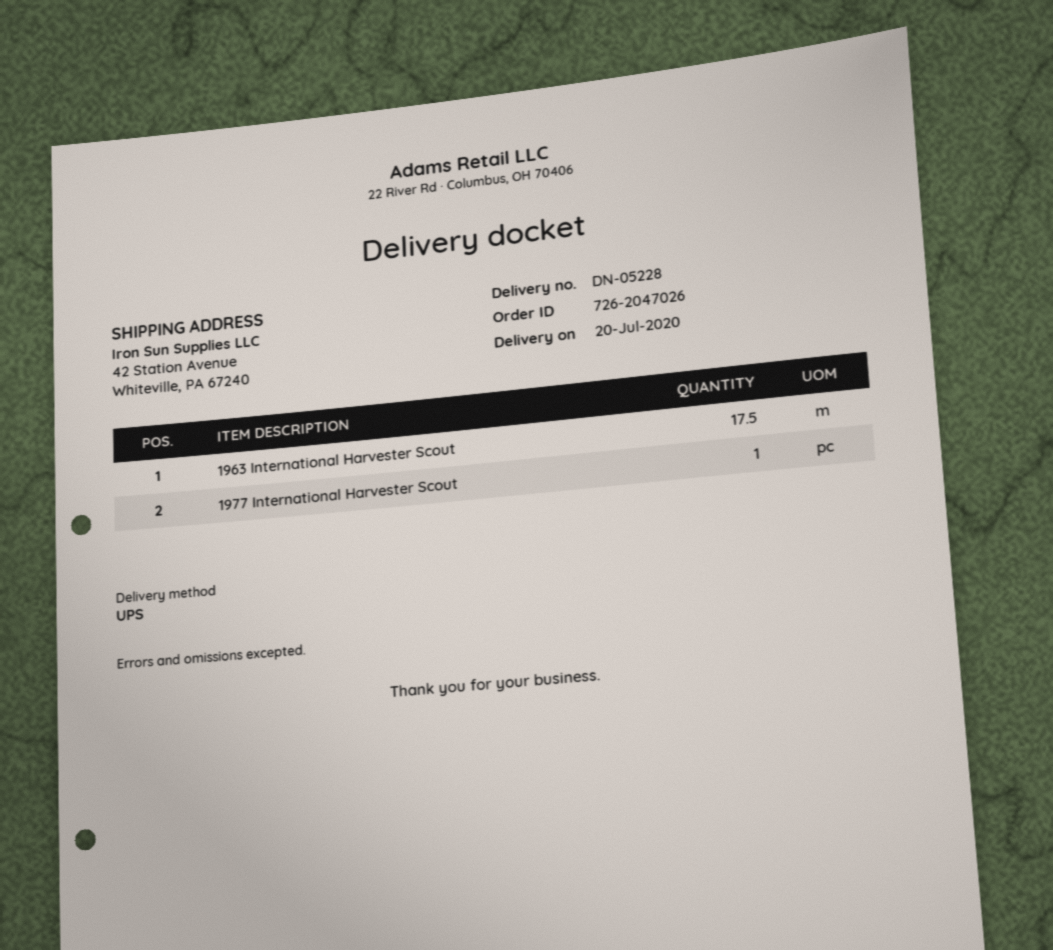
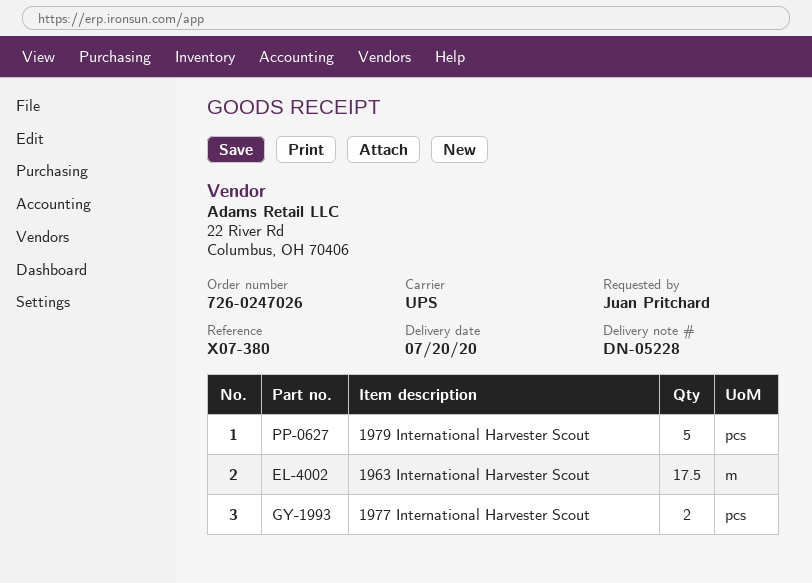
order number: 726-2047026 -> 726-0247026
1977 International Harvester Scout: 1 -> 2
1979 International Harvester Scout: none -> 5

